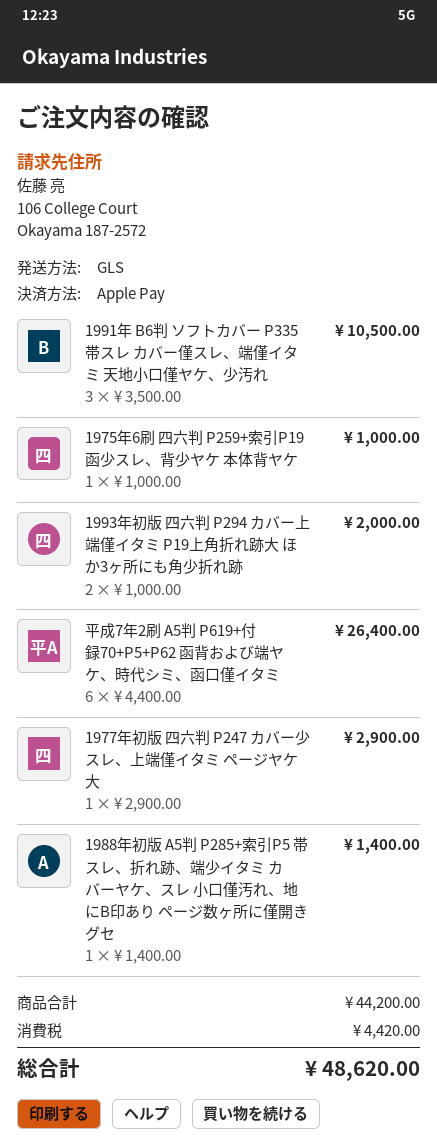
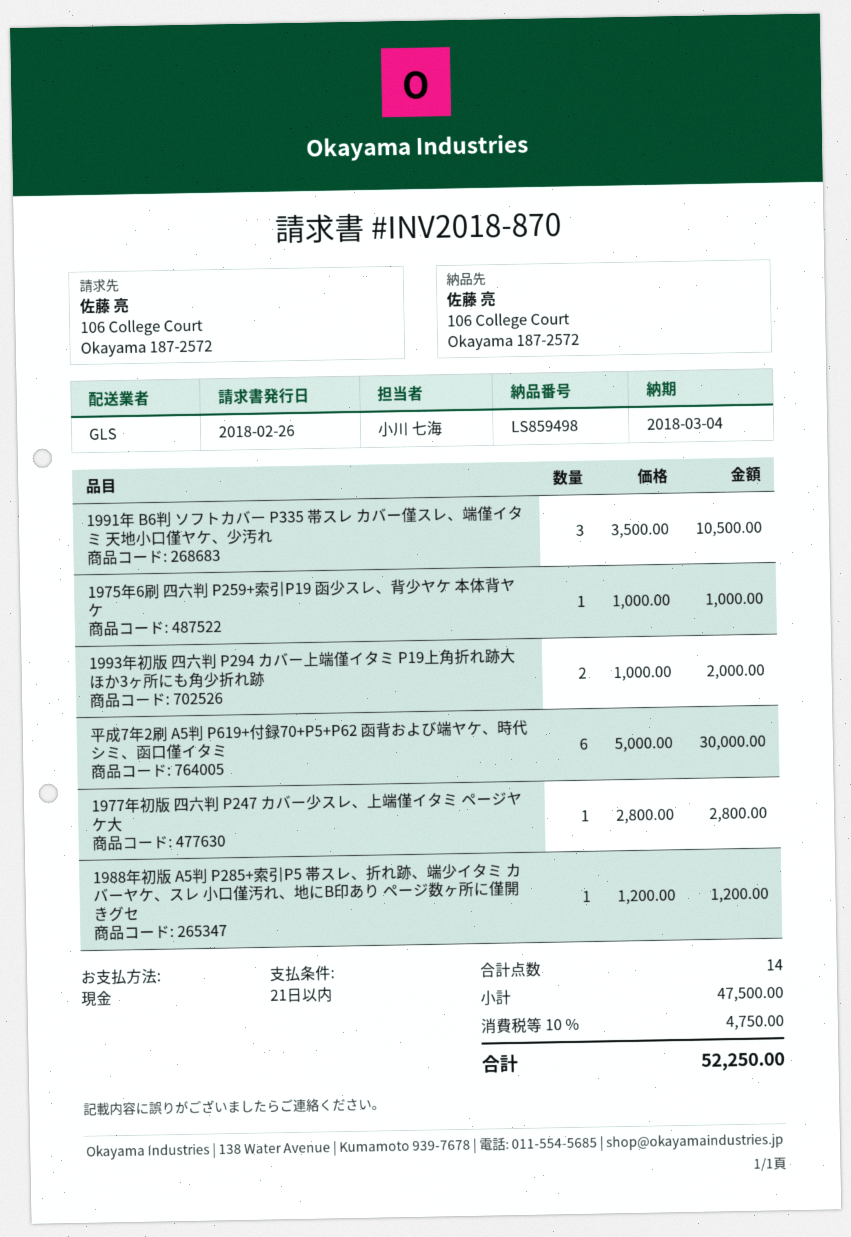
payment method: Apple Pay -> cash
平成7年2刷 A5判 P619+付録70+P5+P62 函背および端ヤケ、時代シミ、函口僅イタミ: 6 x 4400.00 = 26400.00 -> 6 x 5000.00 = 30000.00
1977年初版 四六判 P247 カバー少スレ、上端僅イタミ ページヤケ大: 1 x 2900.00 = 2900.00 -> 1 x 2800.00 = 2800.00
1988年初版 A5判 P285+索引P5 帯スレ、折れ跡、端少イタミ カバーヤケ、スレ 小口僅汚れ、地にB印あり ページ数ヶ所に僅開きグセ: 1 x 1400.00 = 1400.00 -> 1 x 1200.00 = 1200.00
subtotal: 44200.00 -> 47500.00
tax: 4420.00 -> 4750.00
total: 48620.00 -> 52250.00

